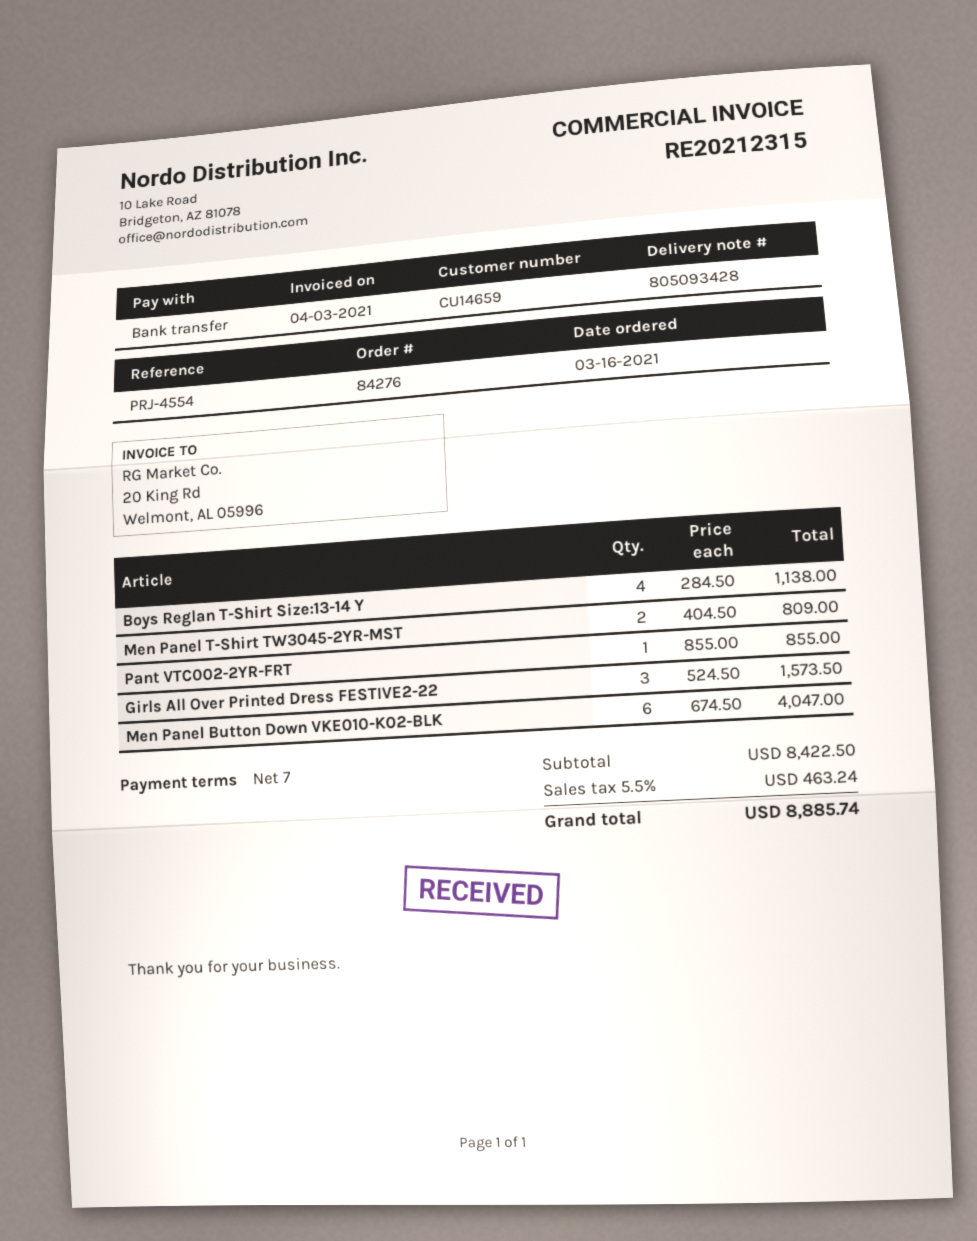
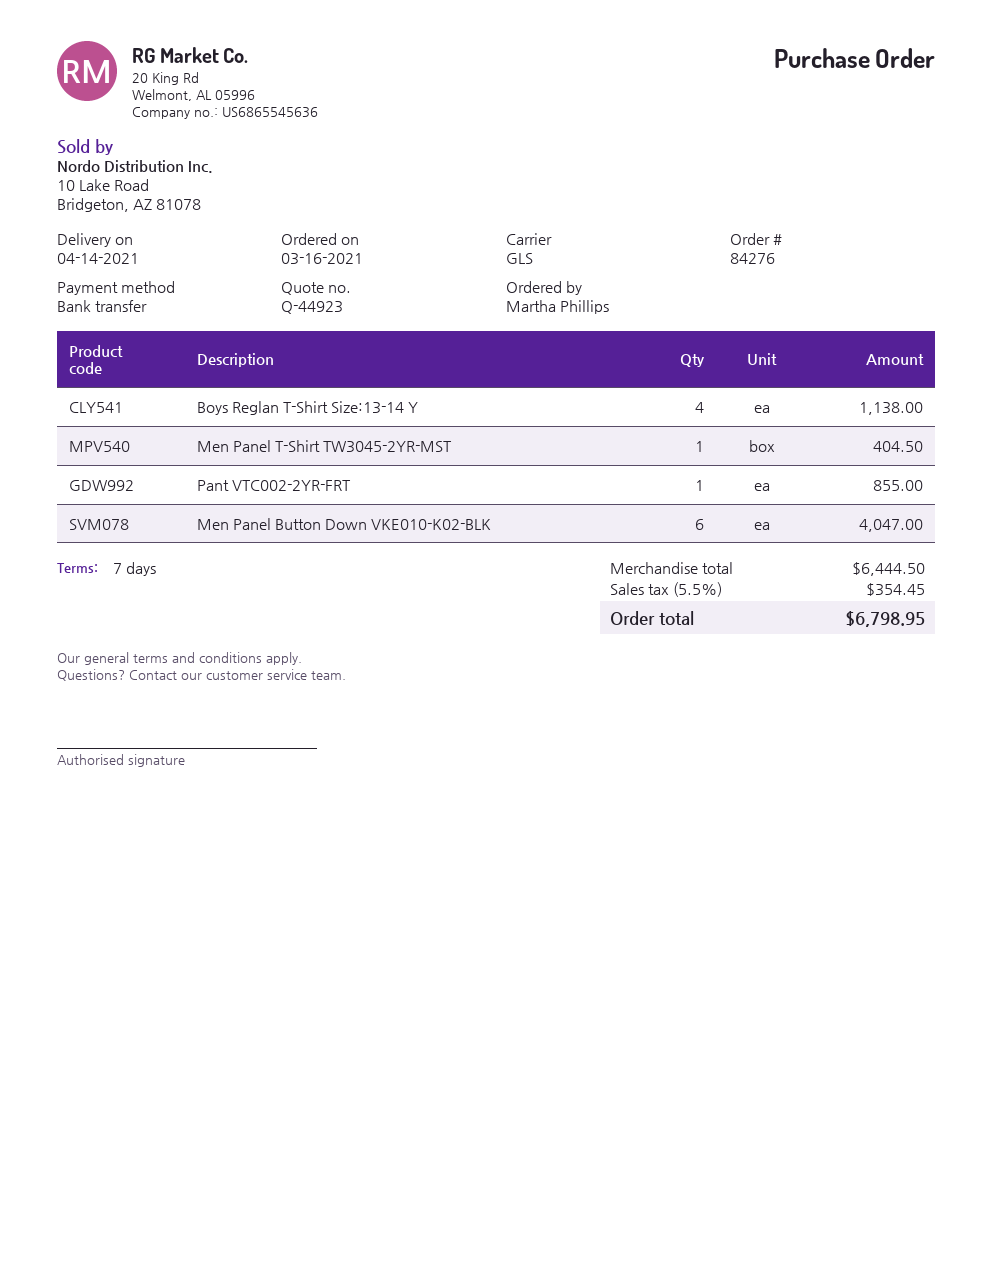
Men Panel T-Shirt TW3045-2YR-MST: 2 for 809.00 -> 1 for 404.50
Girls All Over Printed Dress FESTIVE2-22: 3 for 1573.50 -> none
subtotal: 8422.50 -> 6444.50
tax: 5.5% = 463.24 -> 5.5% = 354.45
total: 8885.74 -> 6798.95

